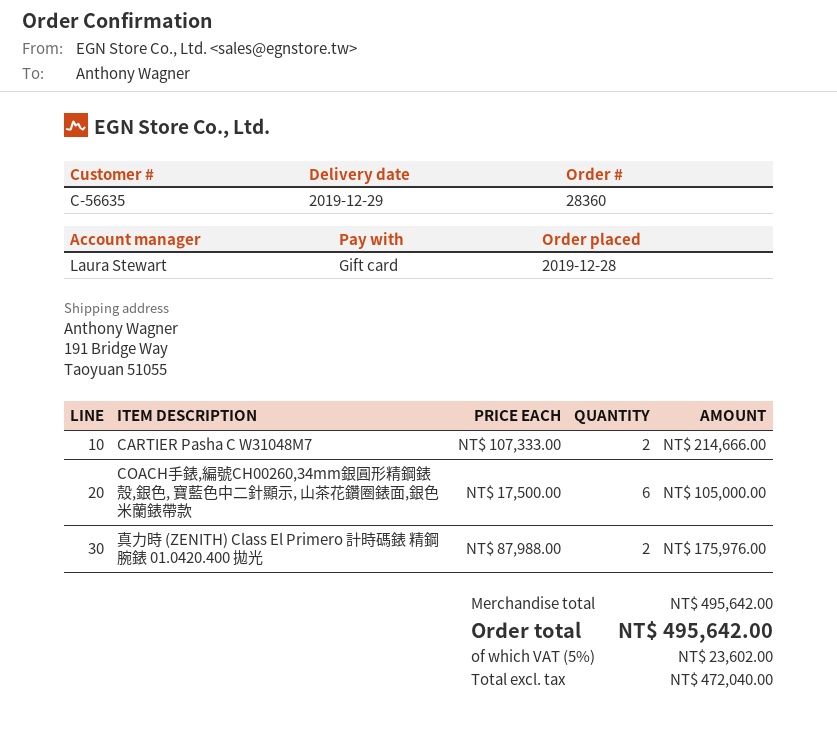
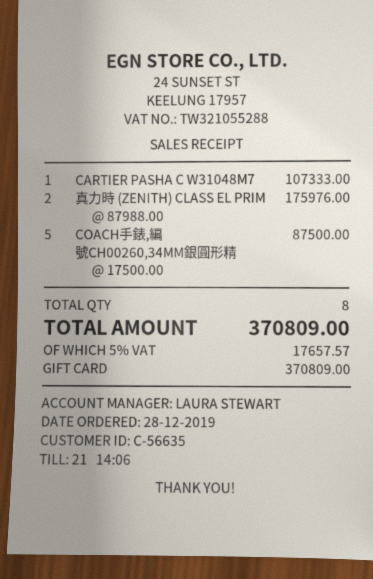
CARTIER Pasha C W31048M7: 2 x 107333.00 = 214666.00 -> 1 x 107333.00 = 107333.00
COACH手錶,編號CH00260,34mm銀圓形精鋼錶殼,銀色, 寶藍色中二針顯示, 山茶花鑽圈錶面,銀色米蘭錶帶款: 6 x 17500.00 = 105000.00 -> 5 x 17500.00 = 87500.00
tax: 5% = 23602.00 -> 5% = 17657.57
total: 495642.00 -> 370809.00

